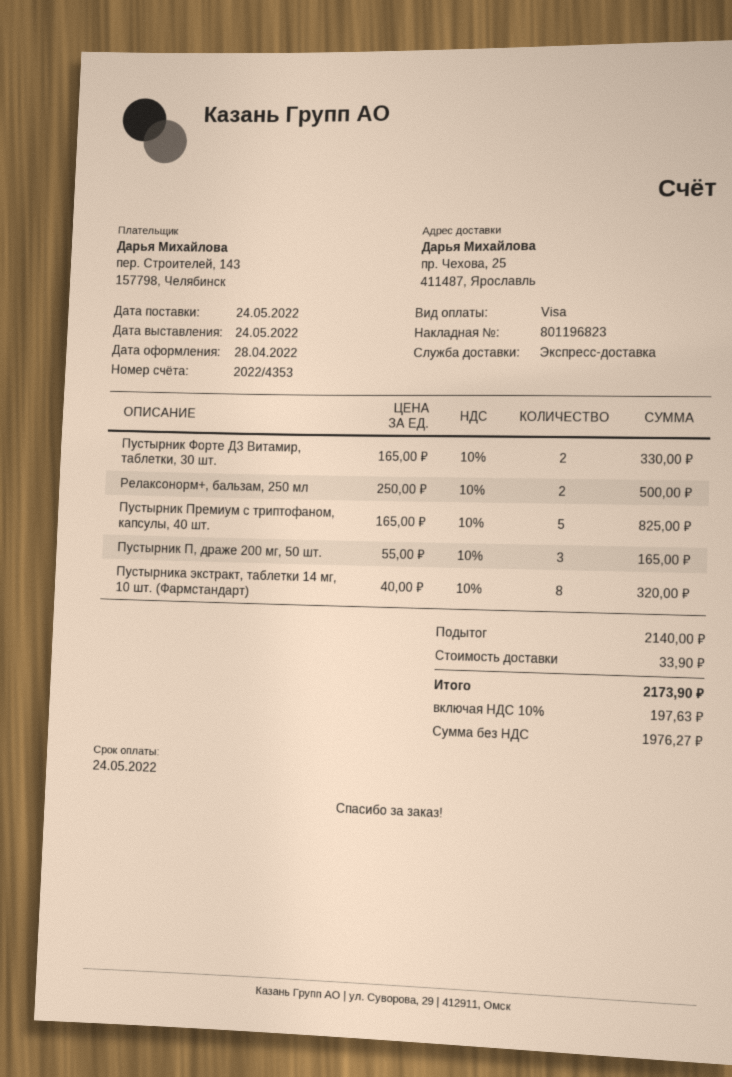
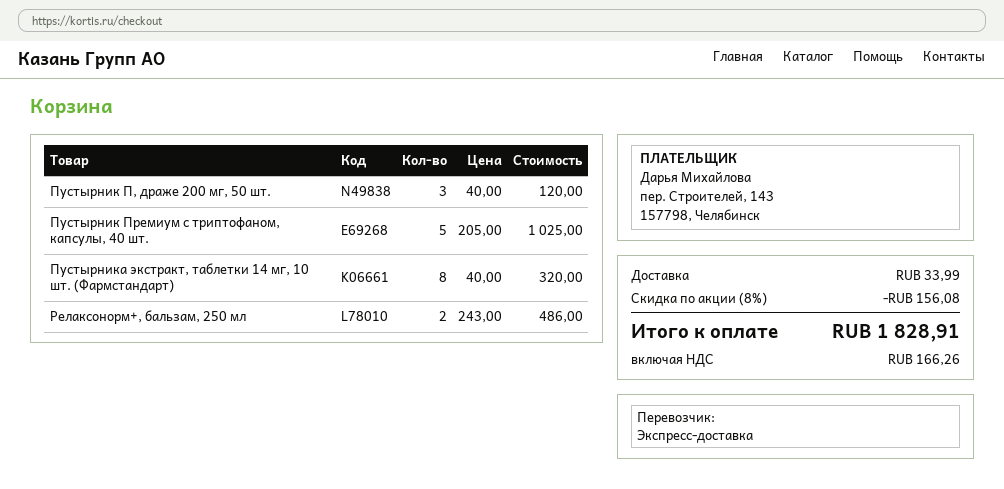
Пустырник Форте Д3 Витамир, таблетки, 30 шт.: 2 x 165.00 = 330.00 -> none
Релаксонорм+, бальзам, 250 мл: 2 x 250.00 = 500.00 -> 2 x 243.00 = 486.00
Пустырник Премиум с триптофаном, капсулы, 40 шт.: 5 x 165.00 = 825.00 -> 5 x 205.00 = 1025.00
Пустырник П, драже 200 мг, 50 шт.: 3 x 55.00 = 165.00 -> 3 x 40.00 = 120.00
discount: none -> 8% = 156.08
shipping: 33.90 -> 33.99
tax: 197.63 -> 166.26
total: 2173.90 -> 1828.91

